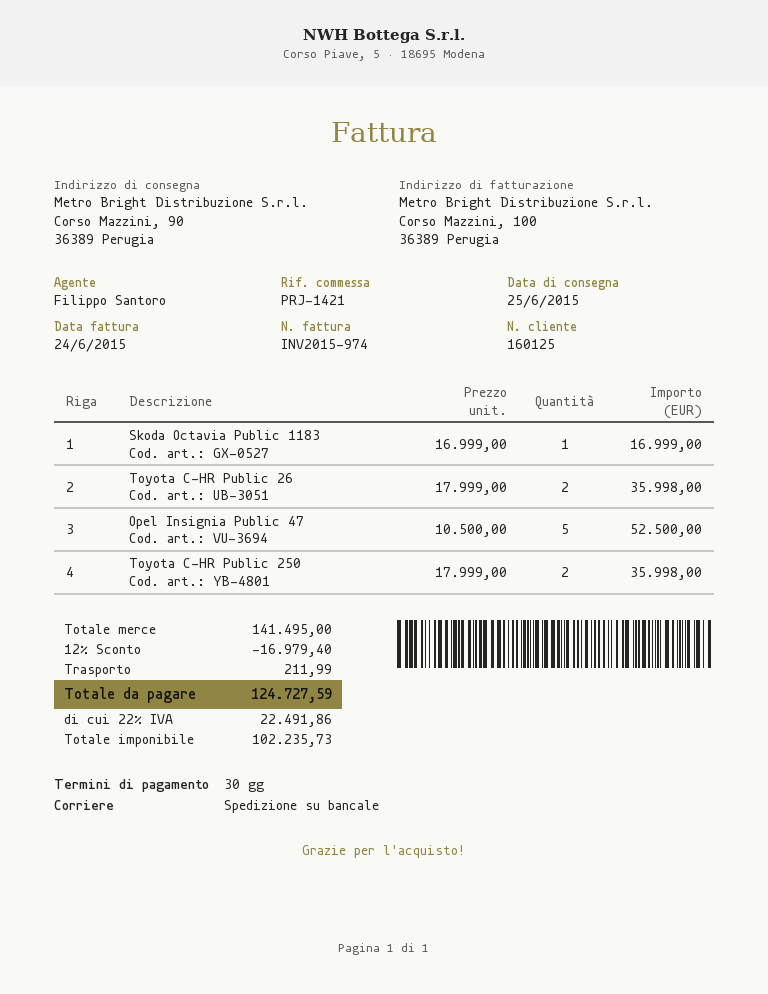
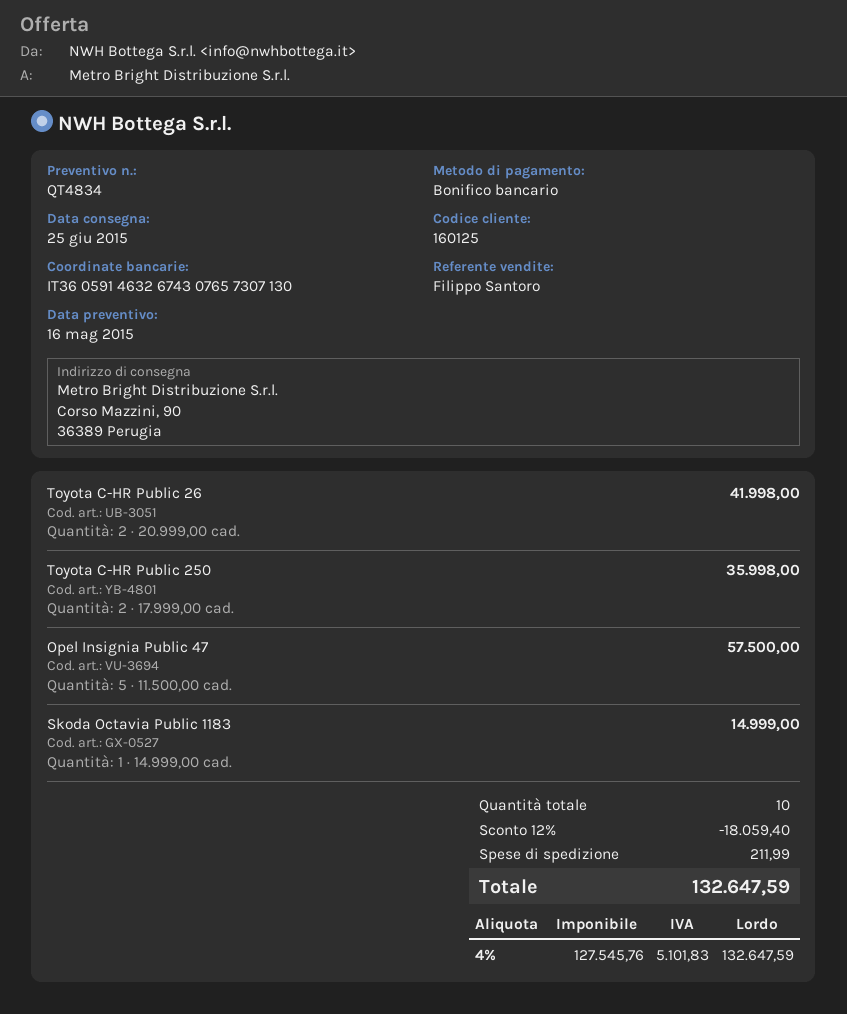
Skoda Octavia Public 1183: 1 x 16999.00 = 16999.00 -> 1 x 14999.00 = 14999.00
Toyota C-HR Public 26: 2 x 17999.00 = 35998.00 -> 2 x 20999.00 = 41998.00
Opel Insignia Public 47: 5 x 10500.00 = 52500.00 -> 5 x 11500.00 = 57500.00
discount: 12% = 16979.40 -> 12% = 18059.40
net: 102235.73 -> 127545.76
tax: 22% = 22491.86 -> 4% = 5101.83
total: 124727.59 -> 132647.59

